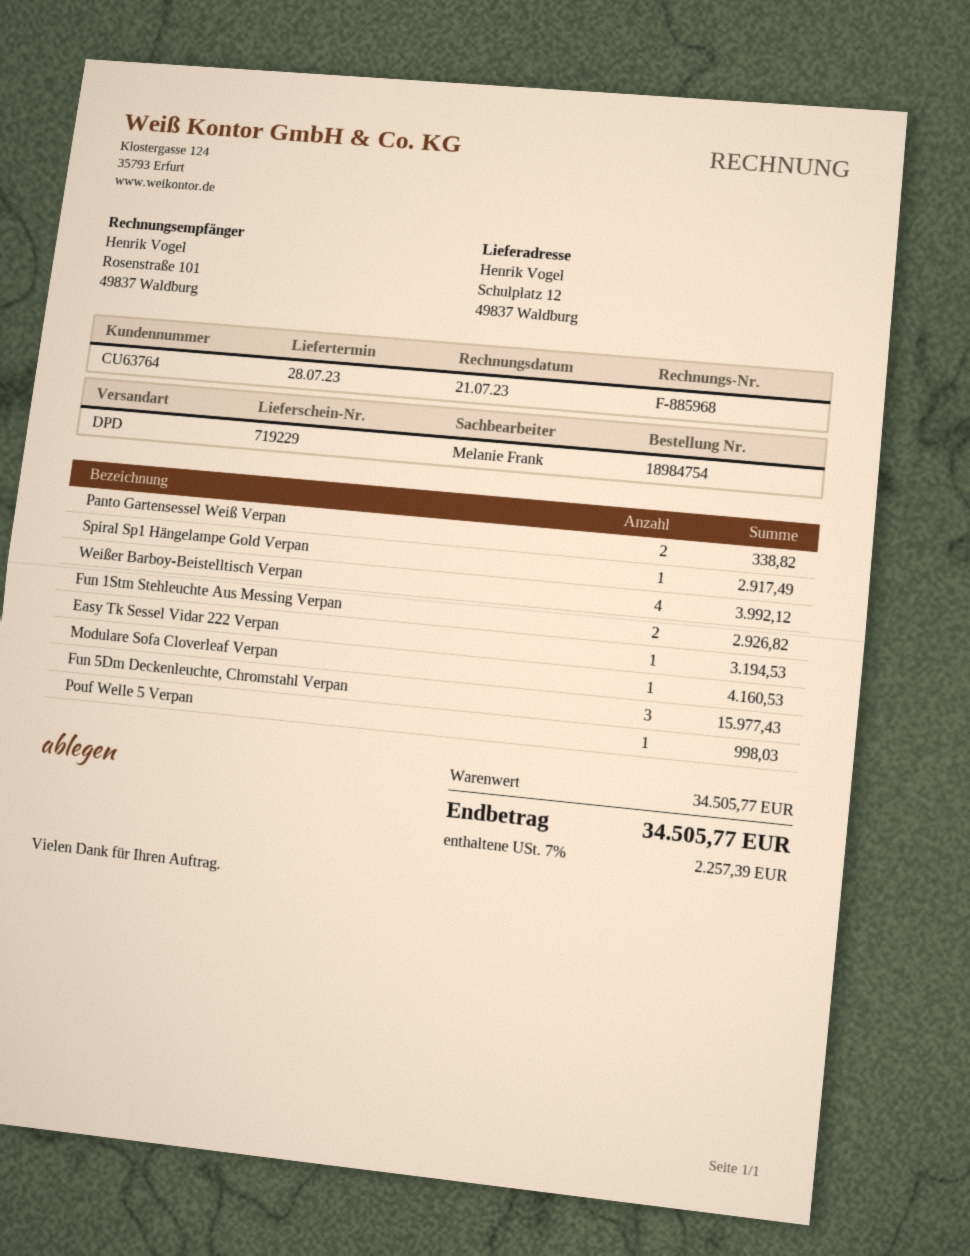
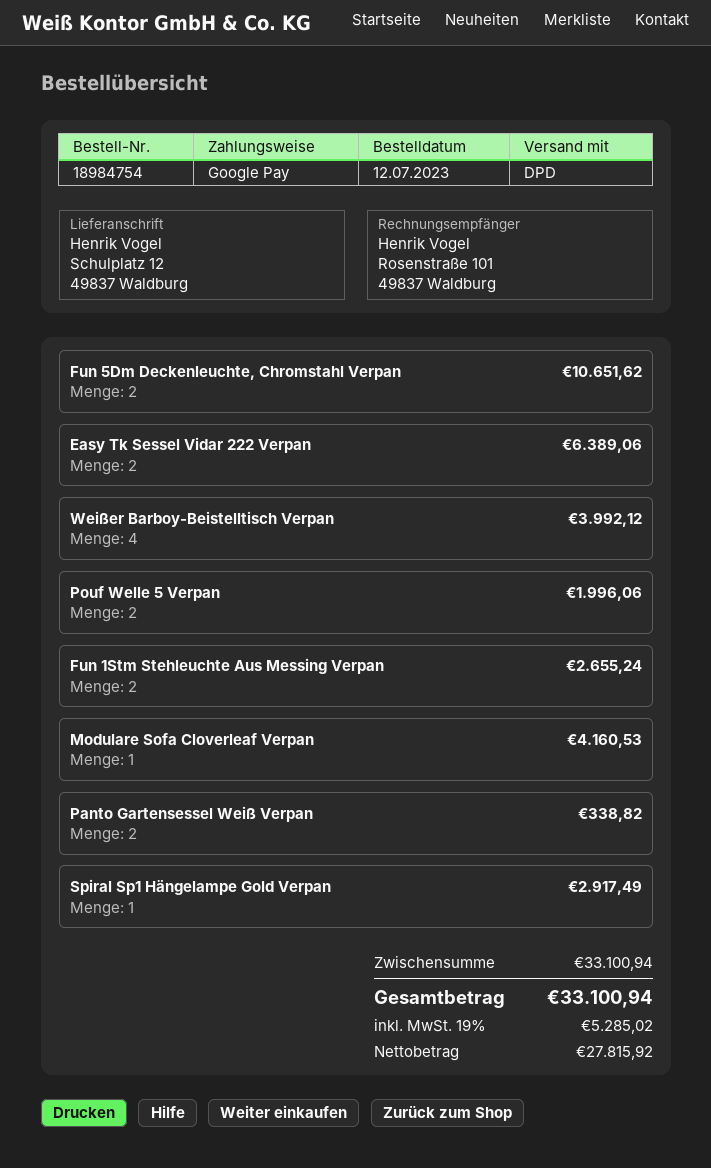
Fun 1Stm Stehleuchte Aus Messing Verpan: 2 for 2926.82 -> 2 for 2655.24
Easy Tk Sessel Vidar 222 Verpan: 1 for 3194.53 -> 2 for 6389.06
Fun 5Dm Deckenleuchte, Chromstahl Verpan: 3 for 15977.43 -> 2 for 10651.62
Pouf Welle 5 Verpan: 1 for 998.03 -> 2 for 1996.06
subtotal: 34505.77 -> 33100.94
tax: 7% = 2257.39 -> 19% = 5285.02
total: 34505.77 -> 33100.94

